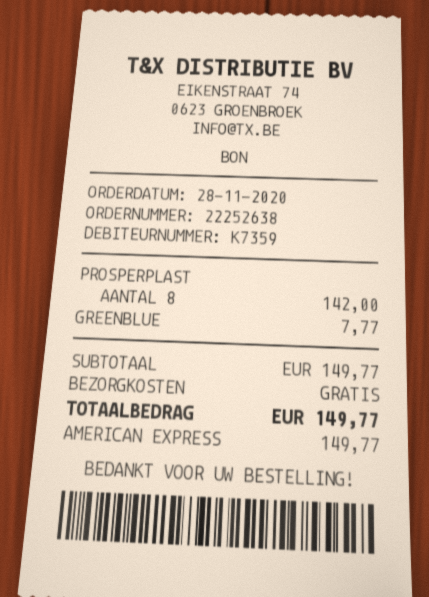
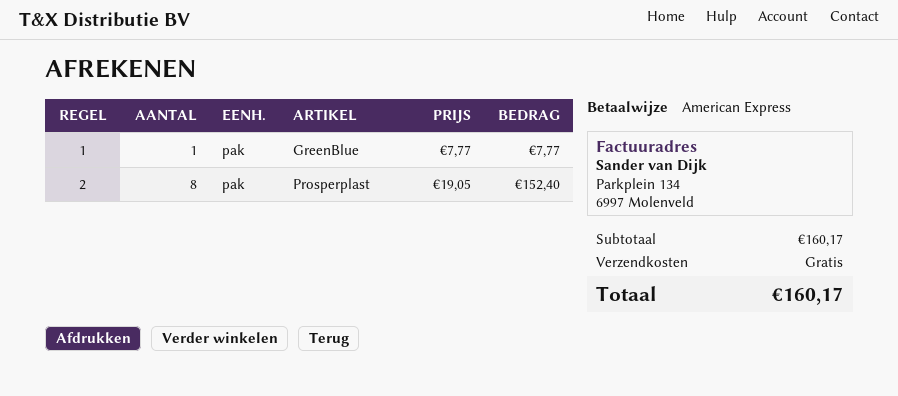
PROSPERPLAST: 8 for 142.00 -> 8 for 152.40
subtotal: 149.77 -> 160.17
total: 149.77 -> 160.17

